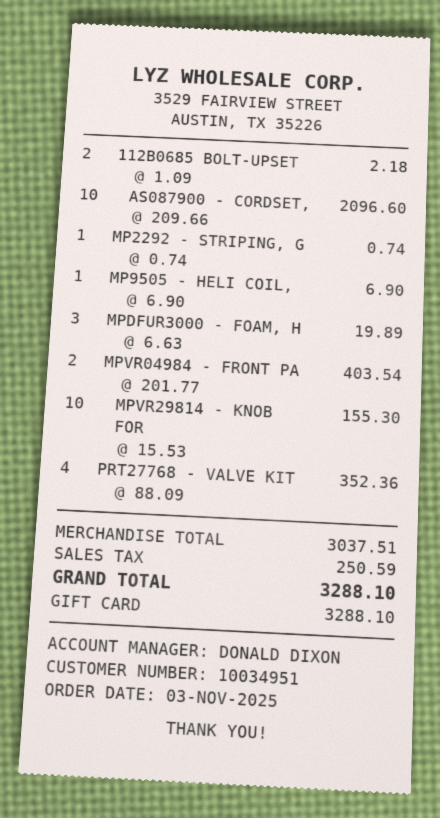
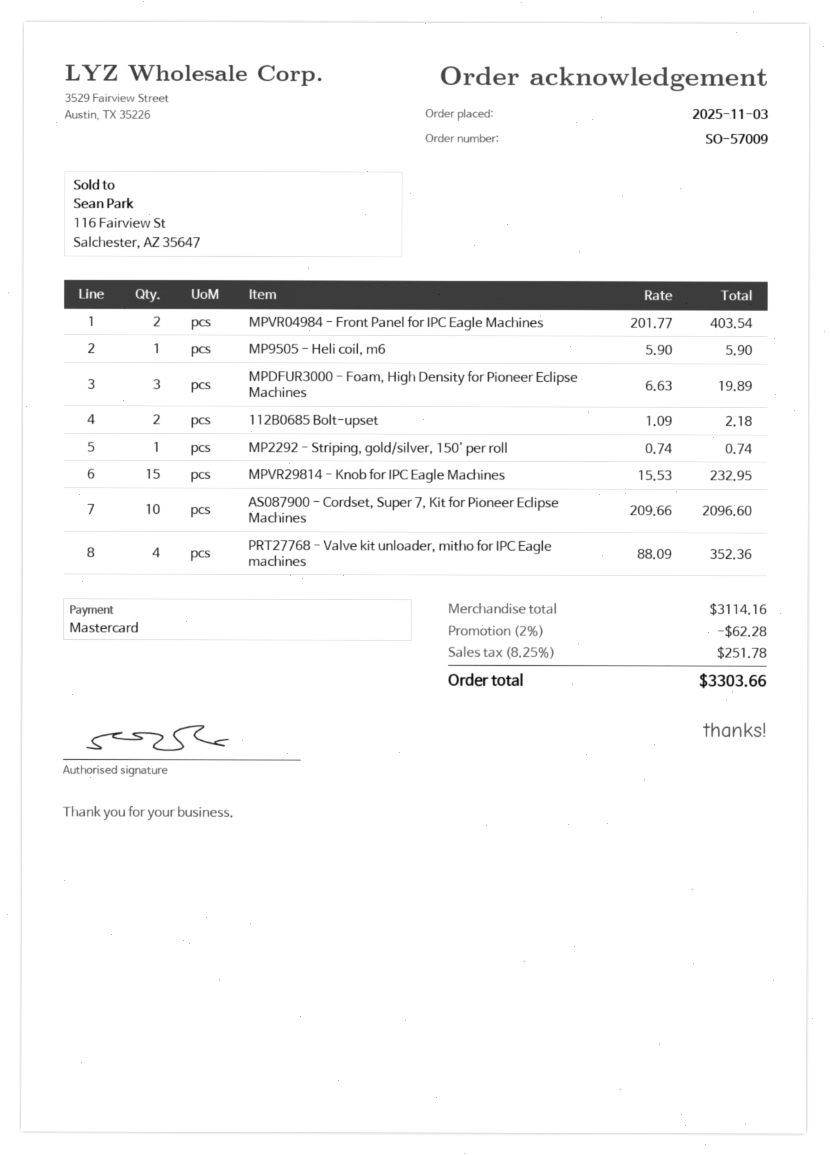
payment method: gift card -> Mastercard
MP9505 - HELI COIL,: 1 x 6.90 = 6.90 -> 1 x 5.90 = 5.90
MPVR29814 - KNOB FOR: 10 x 15.53 = 155.30 -> 15 x 15.53 = 232.95
subtotal: 3037.51 -> 3114.16
discount: none -> 2% = 62.28
tax: 250.59 -> 251.78
total: 3288.10 -> 3303.66

